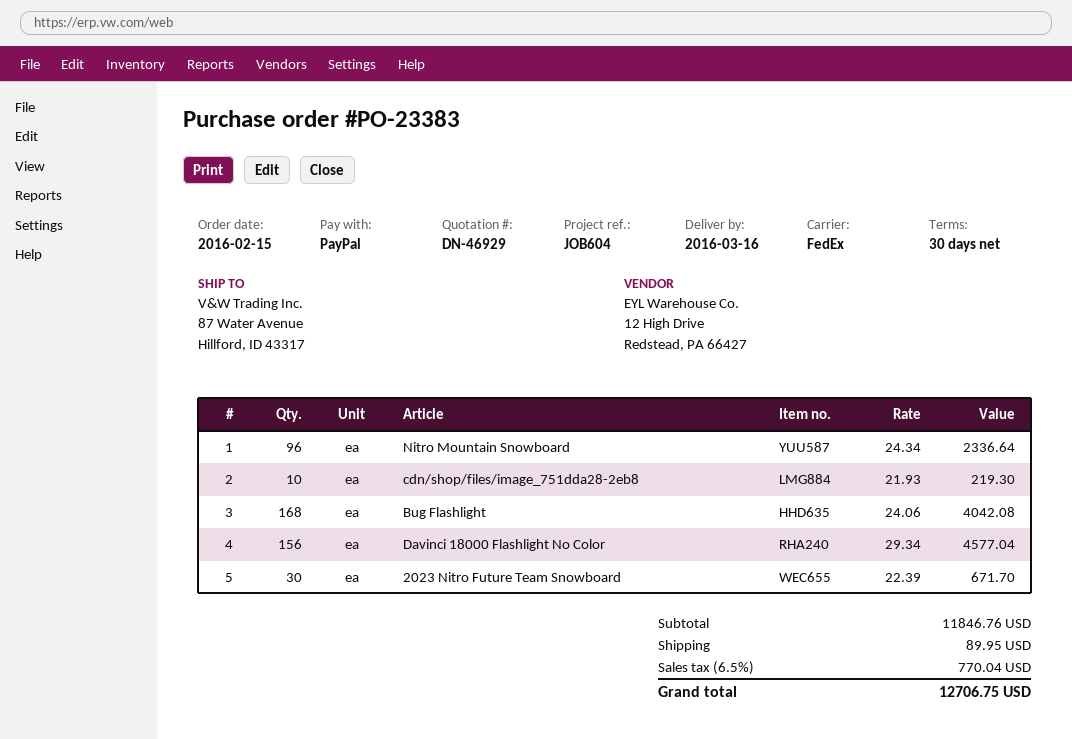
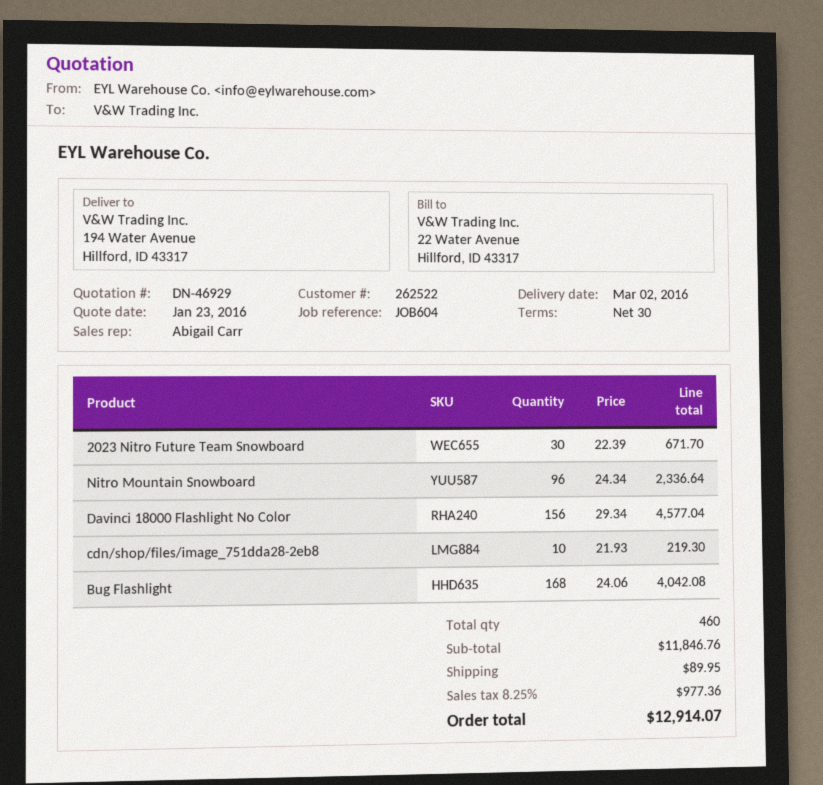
delivery date: 2016-03-16 -> 2016-03-02
ship to: 87 Water Avenue, Hillford, ID 43317 -> 194 Water Avenue, Hillford, ID 43317
tax: 6.5% = 770.04 -> 8.25% = 977.36
total: 12706.75 -> 12914.07

